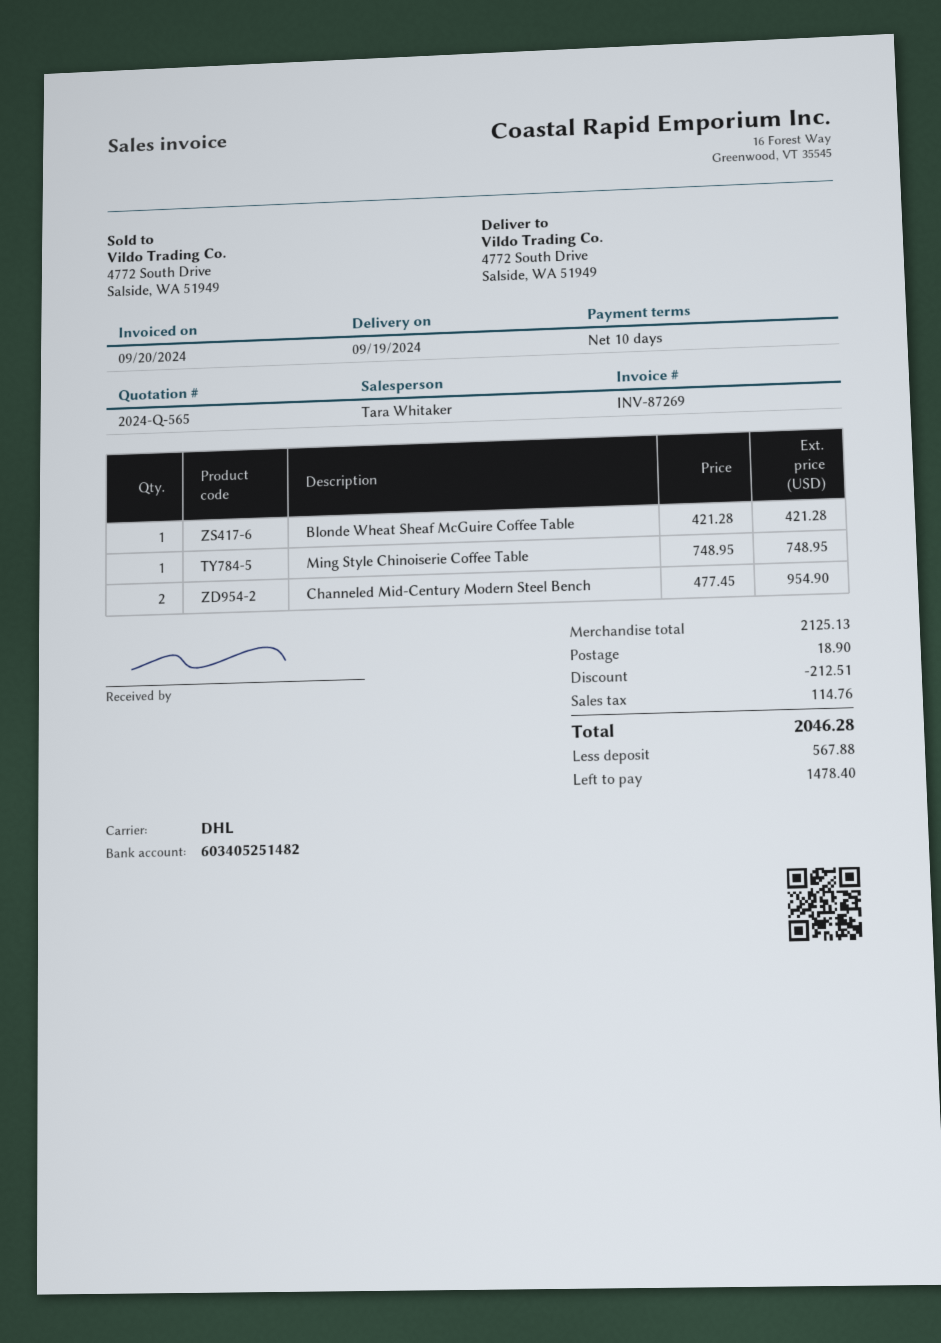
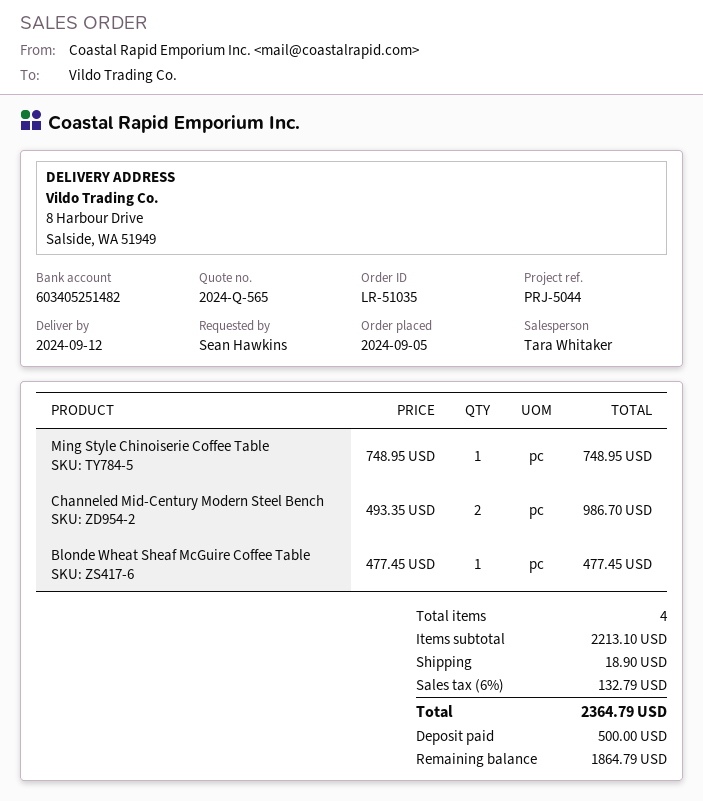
delivery date: 2024-09-19 -> 2024-09-12
ship to: 4772 South Drive, Salside, WA 51949 -> 8 Harbour Drive, Salside, WA 51949
Blonde Wheat Sheaf McGuire Coffee Table: 1 x 421.28 = 421.28 -> 1 x 477.45 = 477.45
Channeled Mid-Century Modern Steel Bench: 2 x 477.45 = 954.90 -> 2 x 493.35 = 986.70
subtotal: 2125.13 -> 2213.10
discount: 212.51 -> none
tax: 114.76 -> 132.79
total: 2046.28 -> 2364.79
deposit: 567.88 -> 500.00
balance: 1478.40 -> 1864.79

